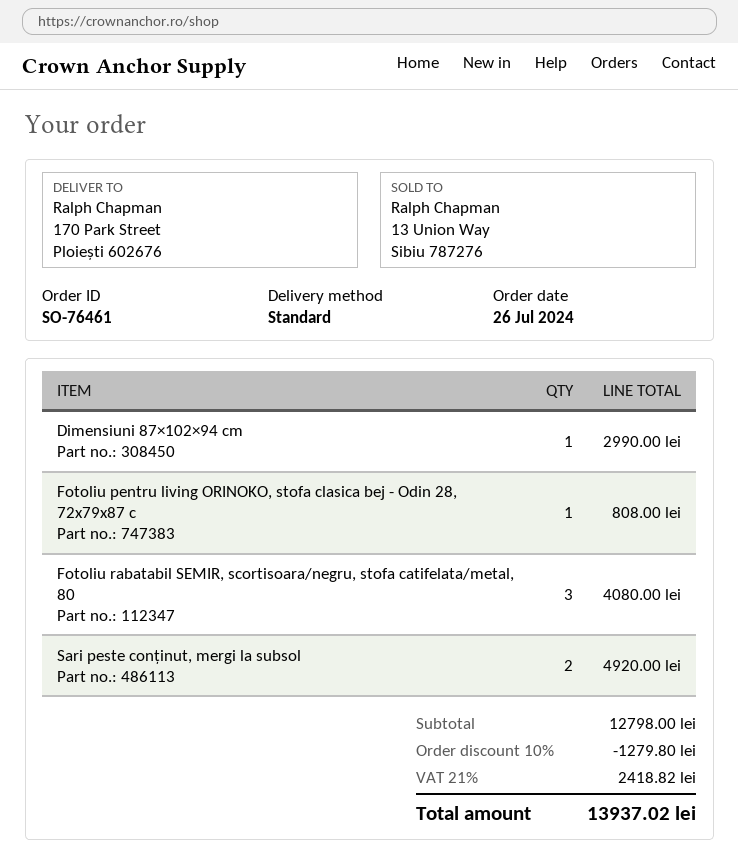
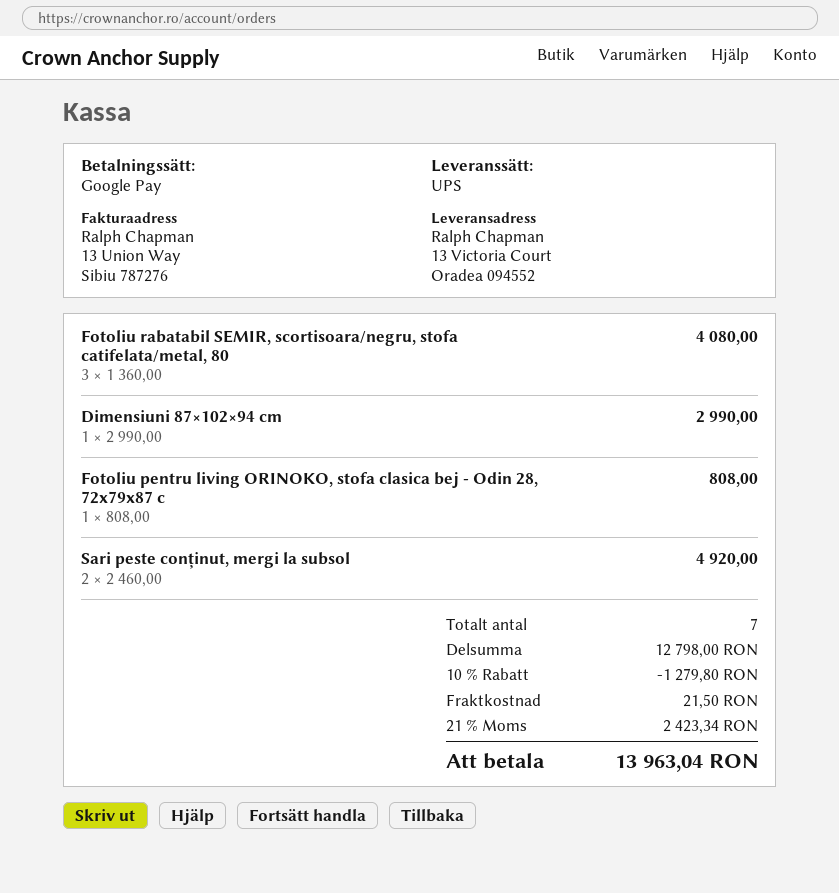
shipping method: standard -> UPS
ship to: 170 Park Street, Ploiești 602676 -> 13 Victoria Court, Oradea 094552
shipping: none -> 21.50
tax: 21% = 2418.82 -> 21% = 2423.34
total: 13937.02 -> 13963.04

